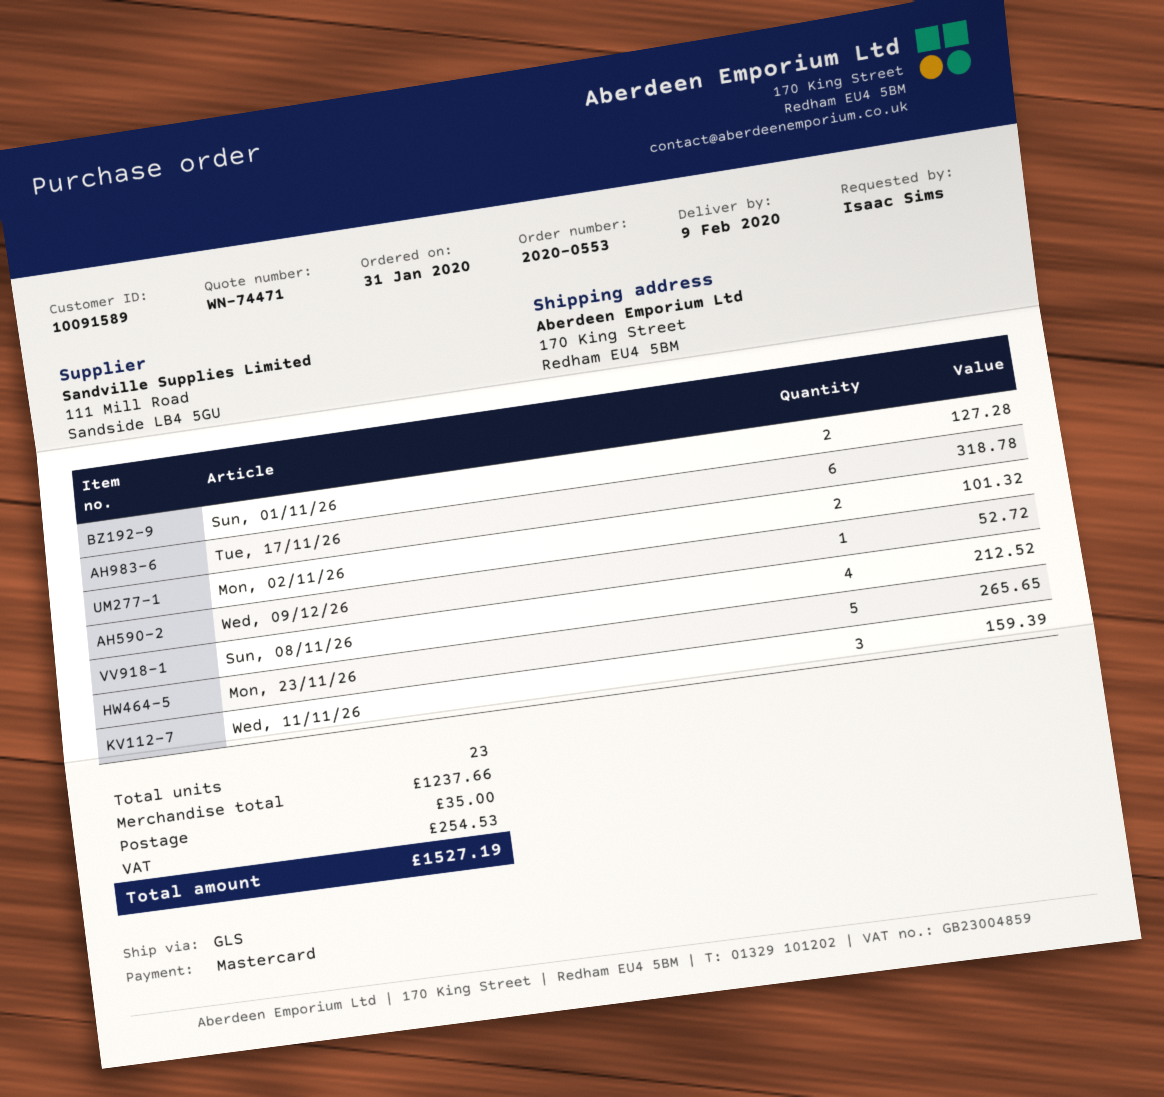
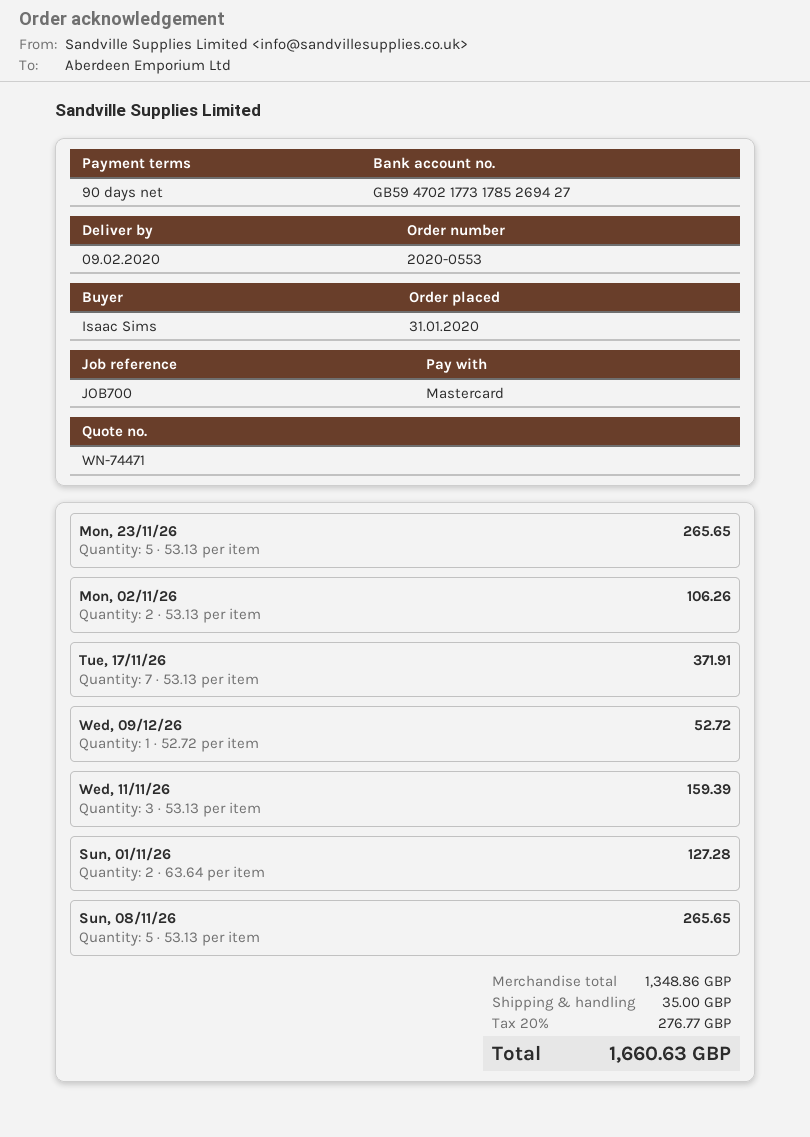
Tue, 17/11/26: 6 for 318.78 -> 7 for 371.91
Mon, 02/11/26: 2 for 101.32 -> 2 for 106.26
Sun, 08/11/26: 4 for 212.52 -> 5 for 265.65
subtotal: 1237.66 -> 1348.86
tax: 254.53 -> 276.77
total: 1527.19 -> 1660.63

